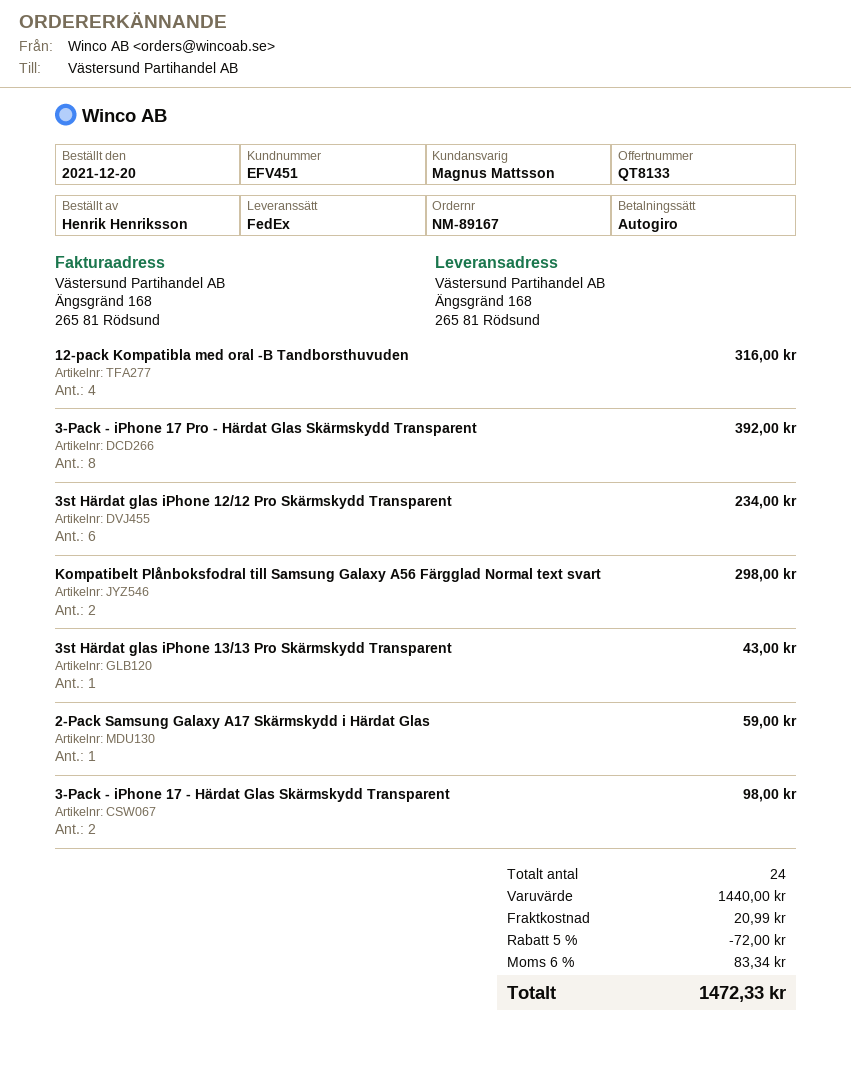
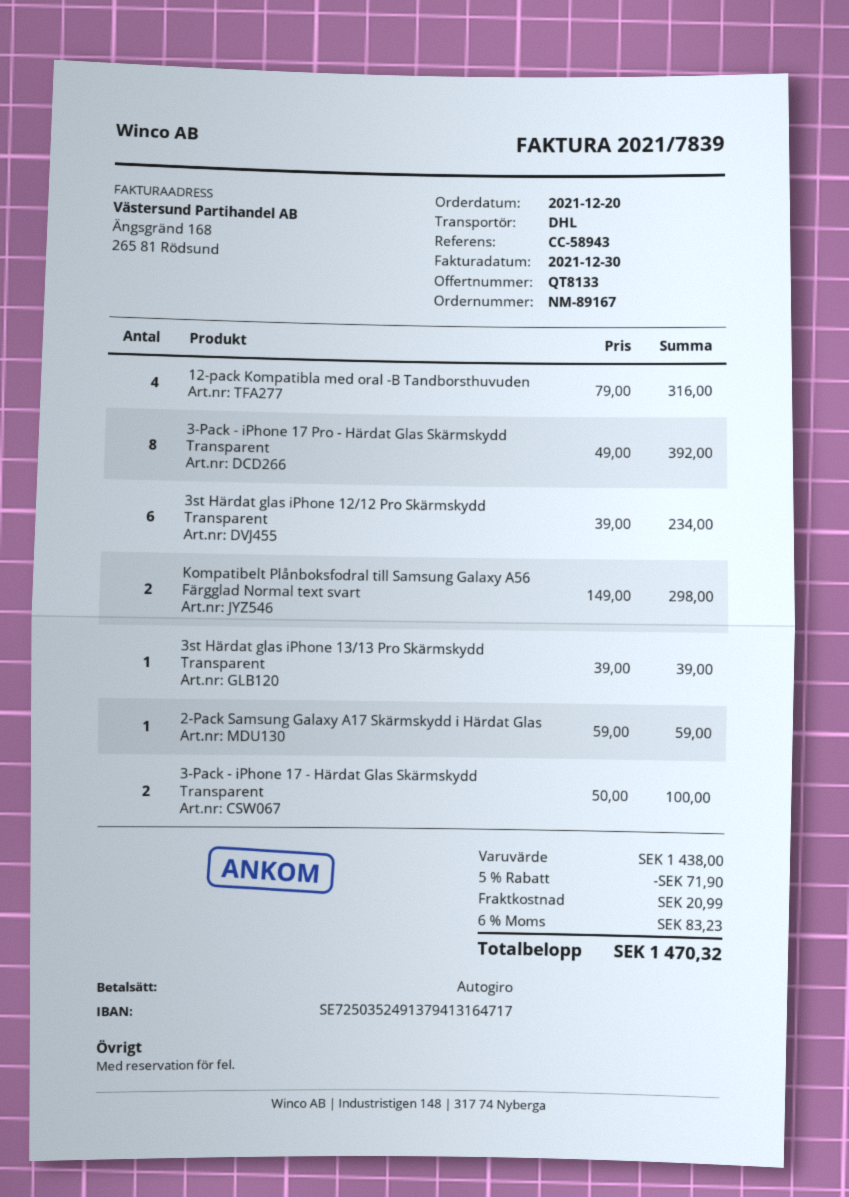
shipping method: FedEx -> DHL
3st Härdat glas iPhone 13/13 Pro Skärmskydd Transparent: 1 for 43.00 -> 1 for 39.00
3-Pack - iPhone 17 - Härdat Glas Skärmskydd Transparent: 2 for 98.00 -> 2 for 100.00
subtotal: 1440.00 -> 1438.00
discount: 5% = 72.00 -> 5% = 71.90
tax: 6% = 83.34 -> 6% = 83.23
total: 1472.33 -> 1470.32

